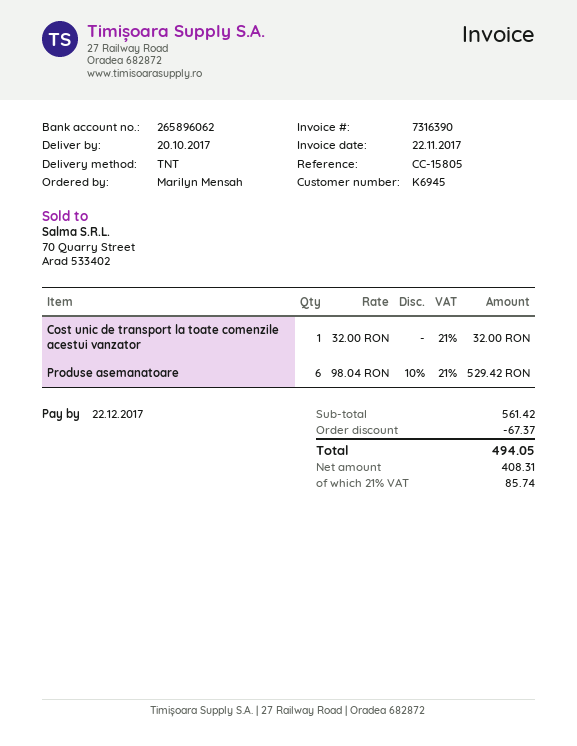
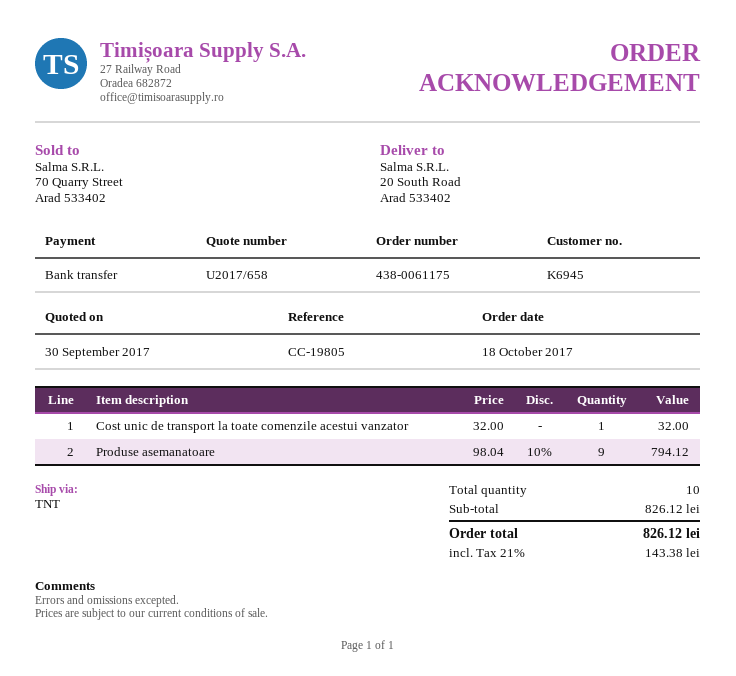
reference: CC-15805 -> CC-19805
Produse asemanatoare: 6 x 98.04 - 10% = 529.42 -> 9 x 98.04 - 10% = 794.12
subtotal: 561.42 -> 826.12
discount: 67.37 -> none
tax: 21% = 85.74 -> 21% = 143.38
total: 494.05 -> 826.12

